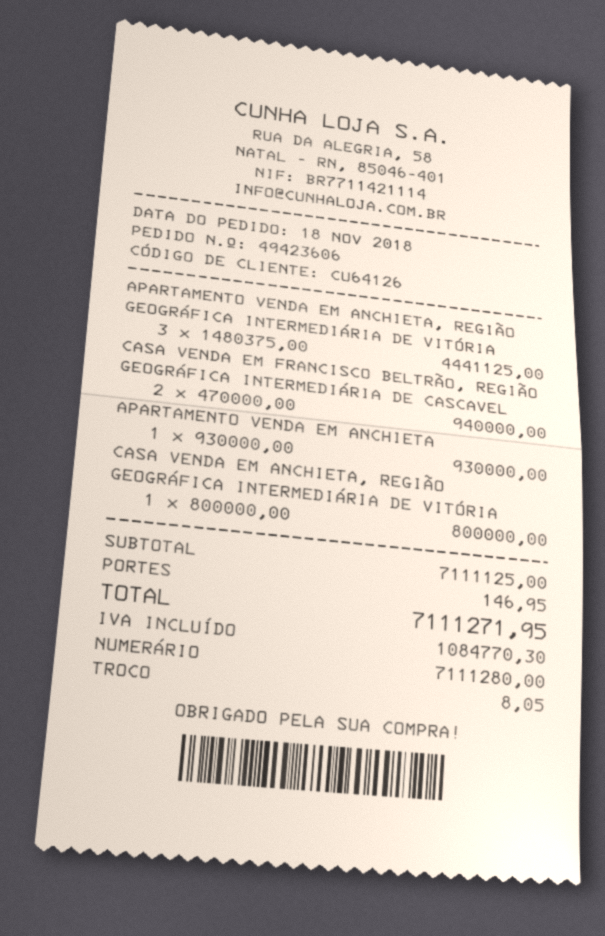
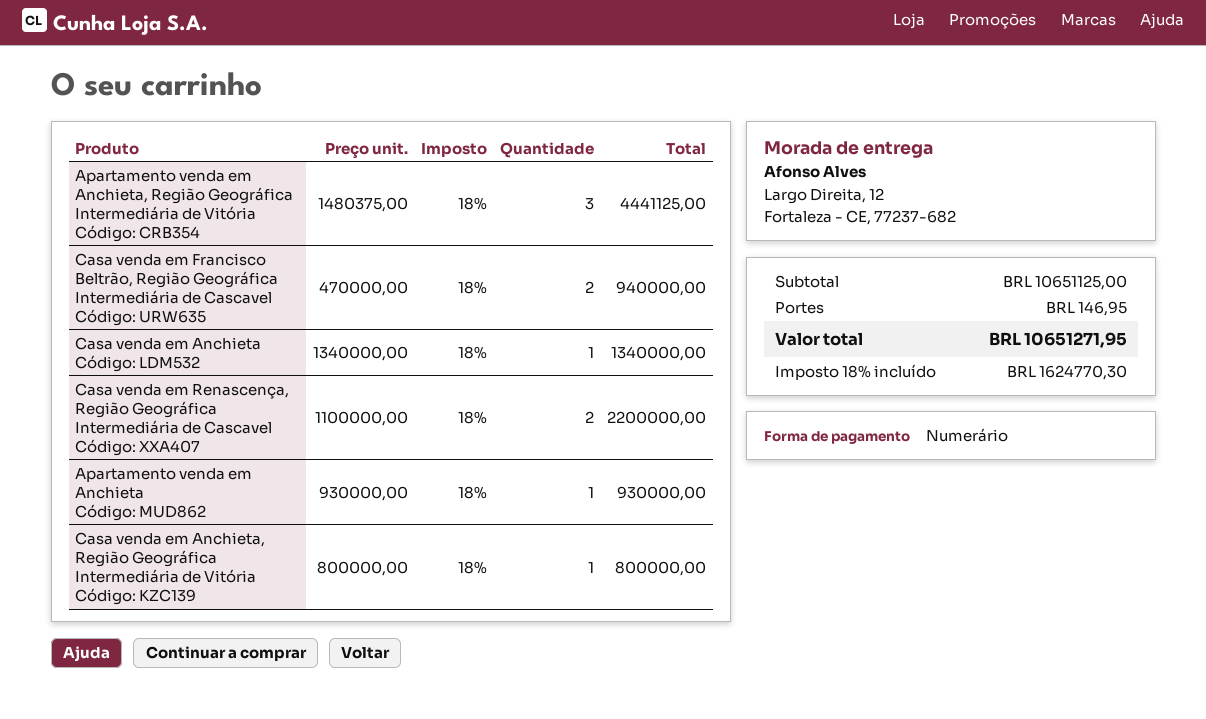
Casa venda em Anchieta: none -> 1 x 1340000.00 = 1340000.00
Casa venda em Renascença, Região Geográfica Intermediária de Cascavel: none -> 2 x 1100000.00 = 2200000.00
subtotal: 7111125.00 -> 10651125.00
tax: 1084770.30 -> 1624770.30
total: 7111271.95 -> 10651271.95

